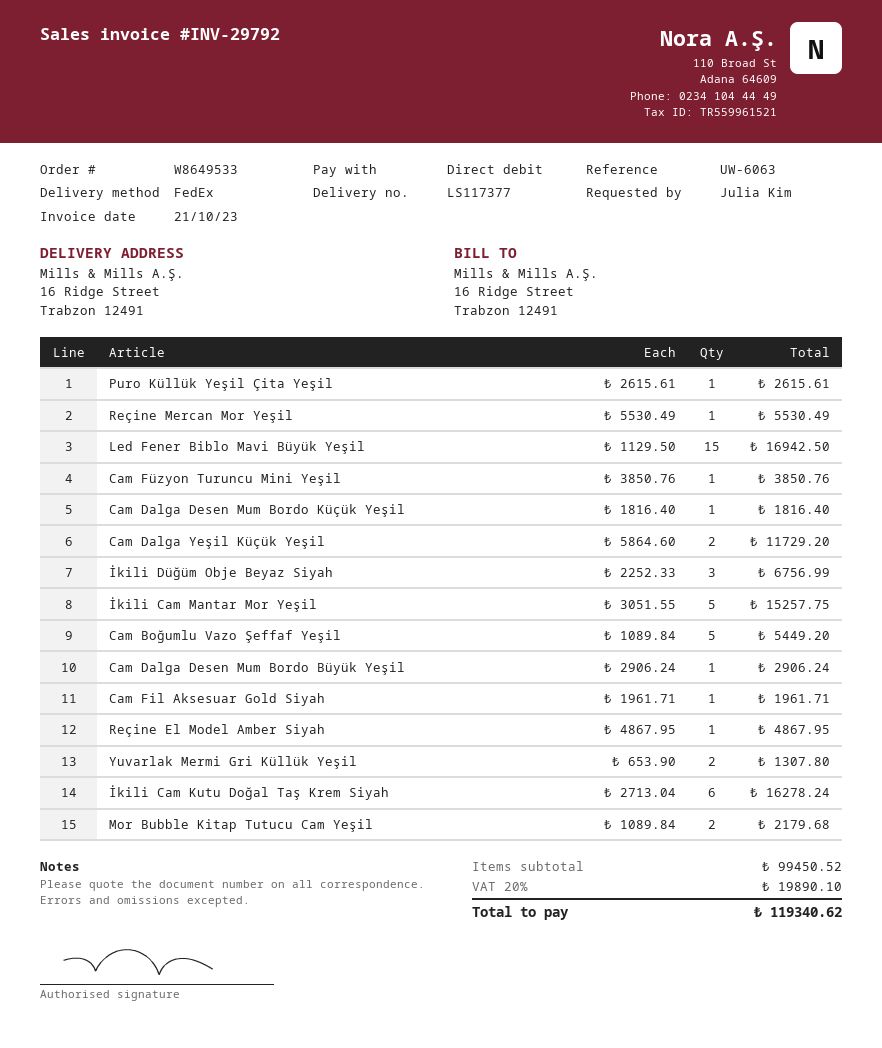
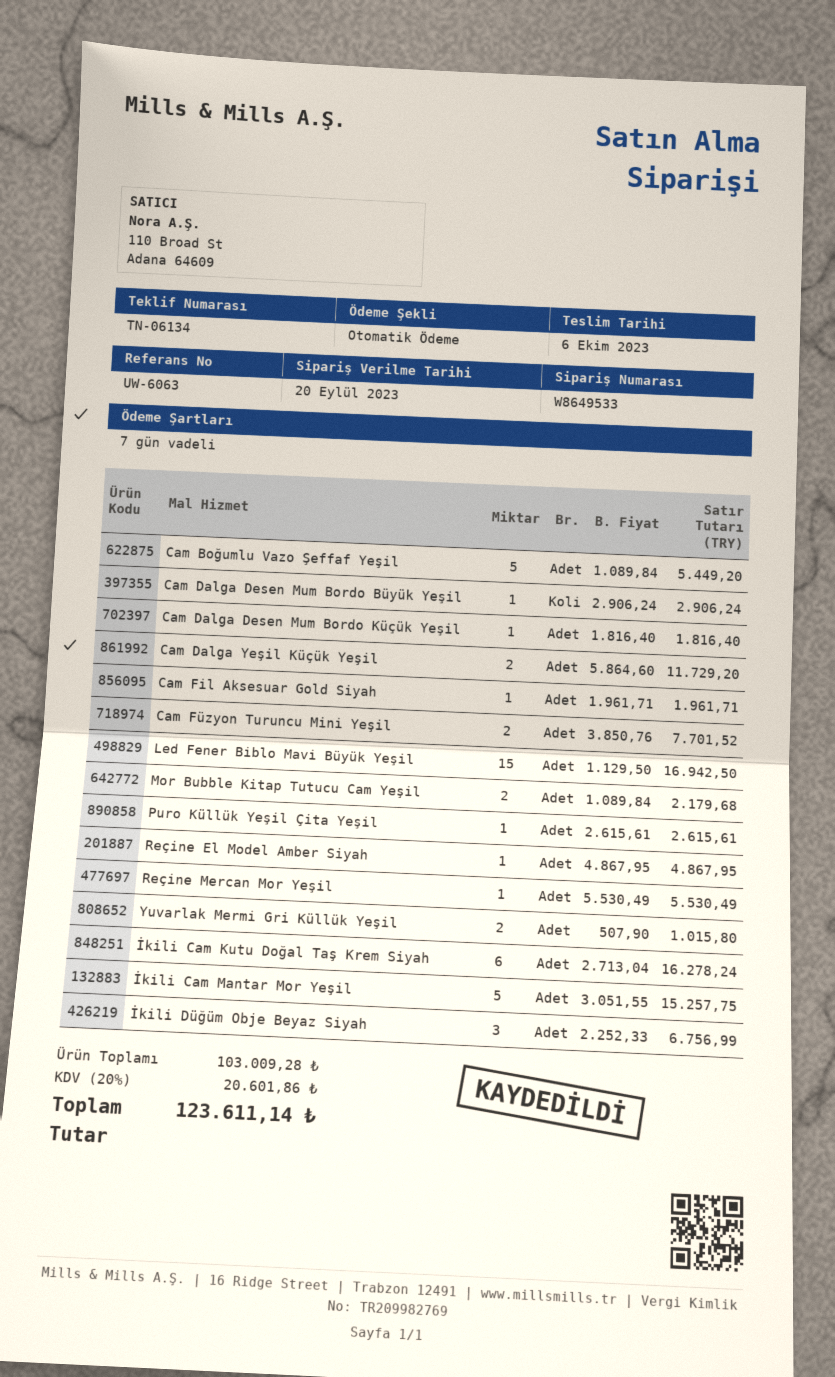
Cam Füzyon Turuncu Mini Yeşil: 1 x 3850.76 = 3850.76 -> 2 x 3850.76 = 7701.52
Yuvarlak Mermi Gri Küllük Yeşil: 2 x 653.90 = 1307.80 -> 2 x 507.90 = 1015.80
subtotal: 99450.52 -> 103009.28
tax: 20% = 19890.10 -> 20% = 20601.86
total: 119340.62 -> 123611.14

